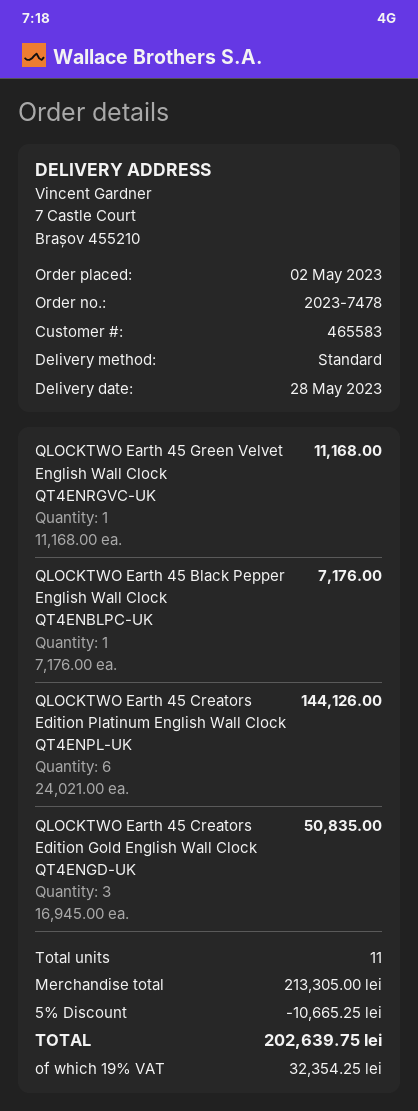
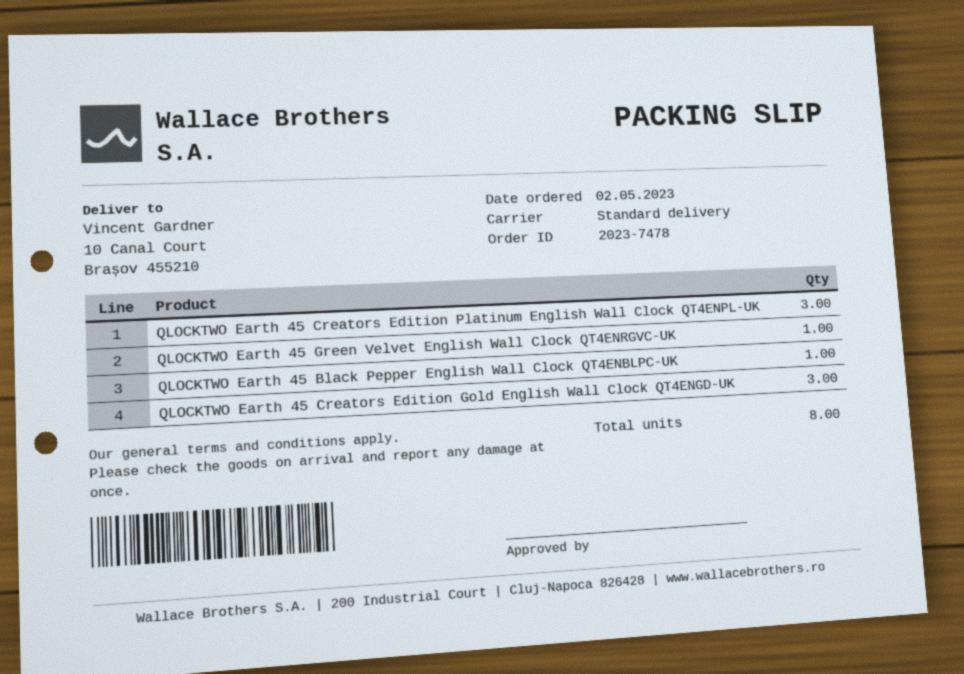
ship to: 7 Castle Court, Brașov 455210 -> 10 Canal Court, Brașov 455210
QLOCKTWO Earth 45 Creators Edition Platinum English Wall Clock QT4ENPL-UK: 6 -> 3
total quantity: 11 -> 8

